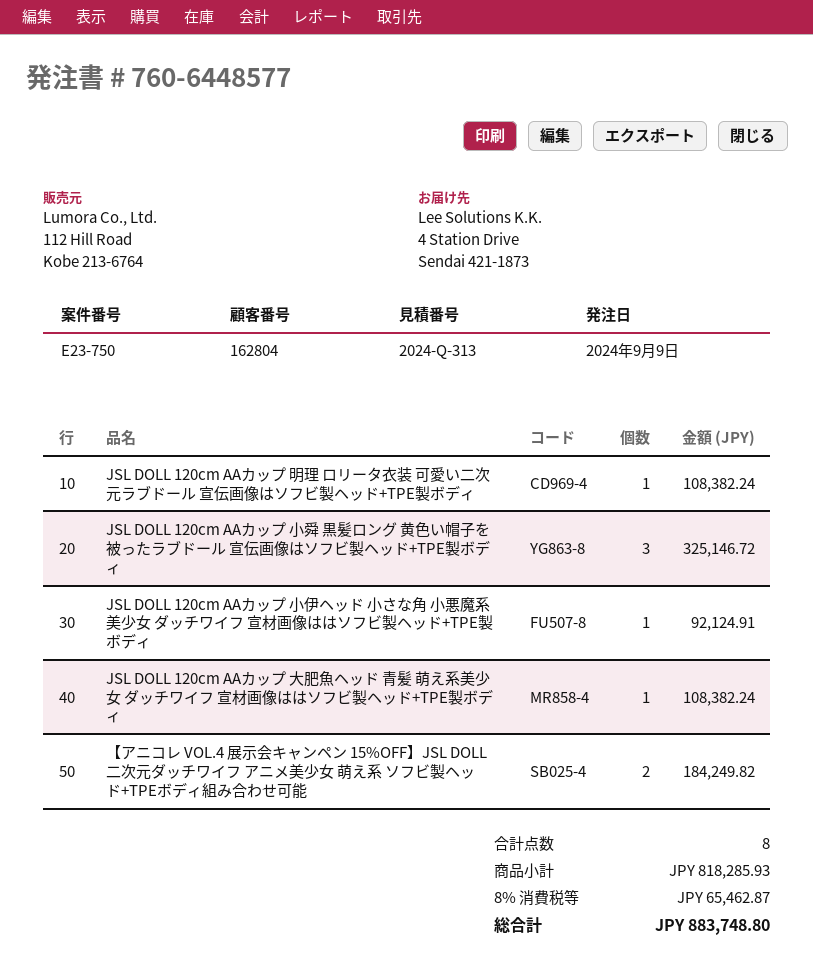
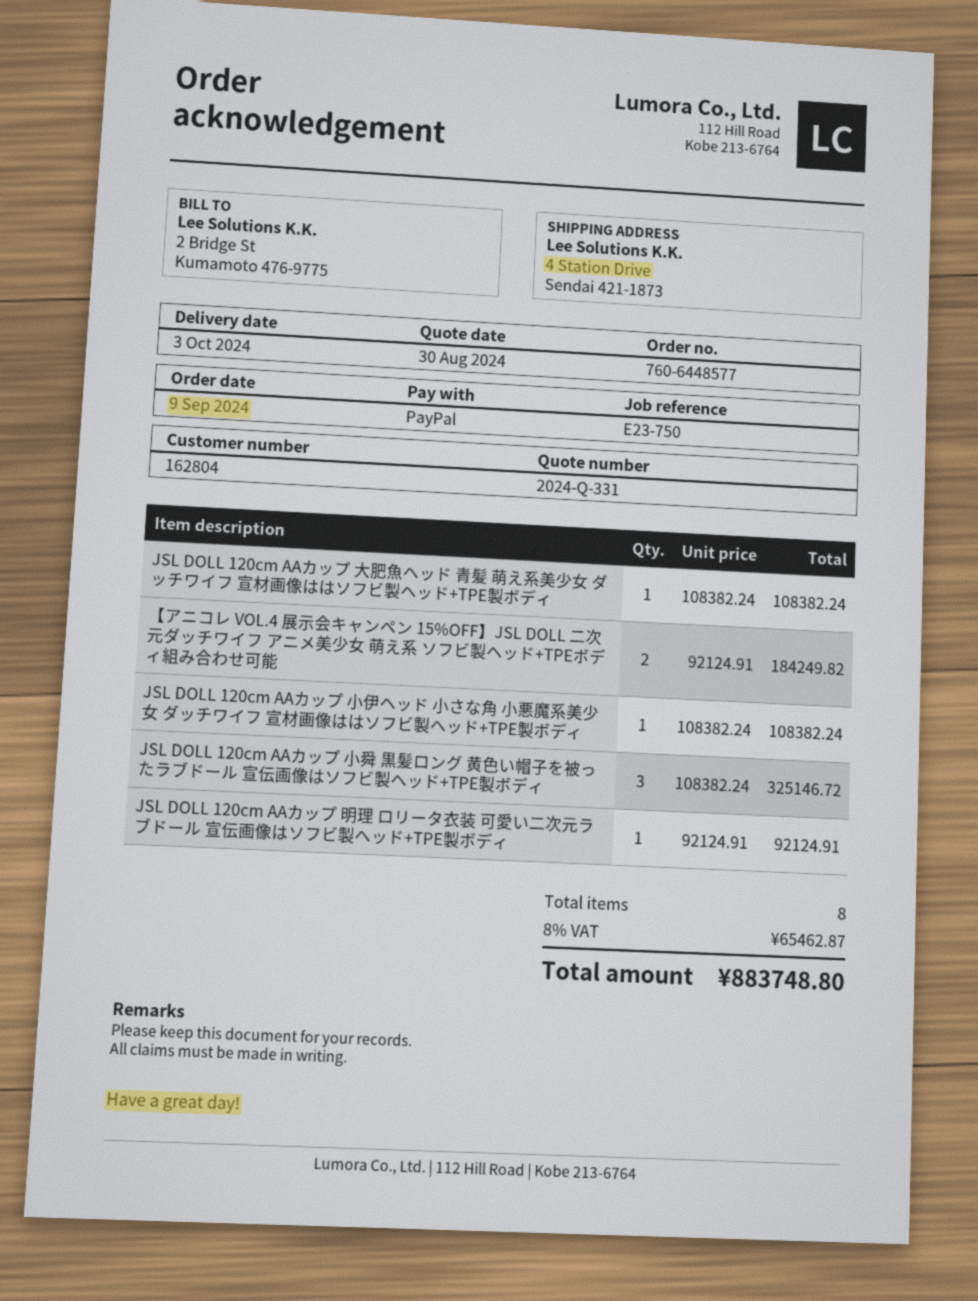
quote number: 2024-Q-313 -> 2024-Q-331
JSL DOLL 120cm AAカップ 明理 ロリータ衣装 可愛い二次元ラブドール 宣伝画像はソフビ製ヘッド+TPE製ボディ: 1 for 108382.24 -> 1 for 92124.91
JSL DOLL 120cm AAカップ 小伊ヘッド 小さな角 小悪魔系美少女 ダッチワイフ 宣材画像ははソフビ製ヘッド+TPE製ボディ: 1 for 92124.91 -> 1 for 108382.24

